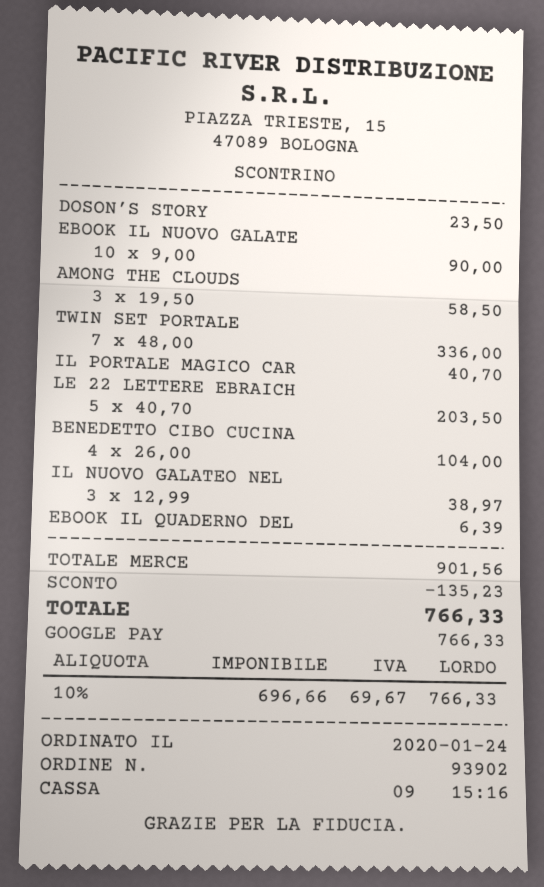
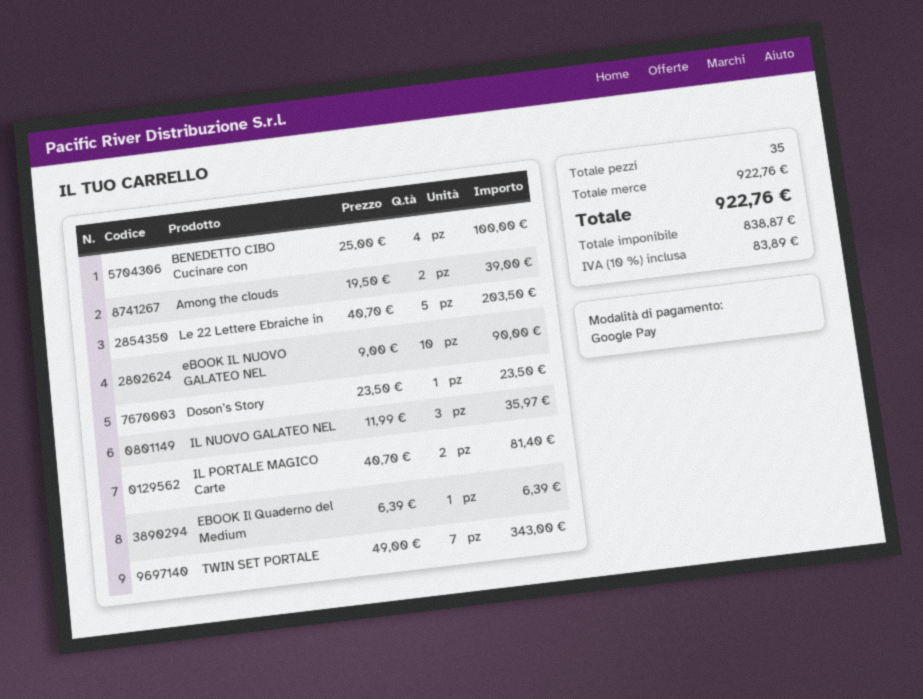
AMONG THE CLOUDS: 3 x 19.50 = 58.50 -> 2 x 19.50 = 39.00
TWIN SET PORTALE: 7 x 48.00 = 336.00 -> 7 x 49.00 = 343.00
IL PORTALE MAGICO CAR: 1 x 40.70 = 40.70 -> 2 x 40.70 = 81.40
BENEDETTO CIBO CUCINA: 4 x 26.00 = 104.00 -> 4 x 25.00 = 100.00
IL NUOVO GALATEO NEL: 3 x 12.99 = 38.97 -> 3 x 11.99 = 35.97
subtotal: 901.56 -> 922.76
discount: 135.23 -> none
net: 696.66 -> 838.87
tax: 10% = 69.67 -> 10% = 83.89
total: 766.33 -> 922.76

